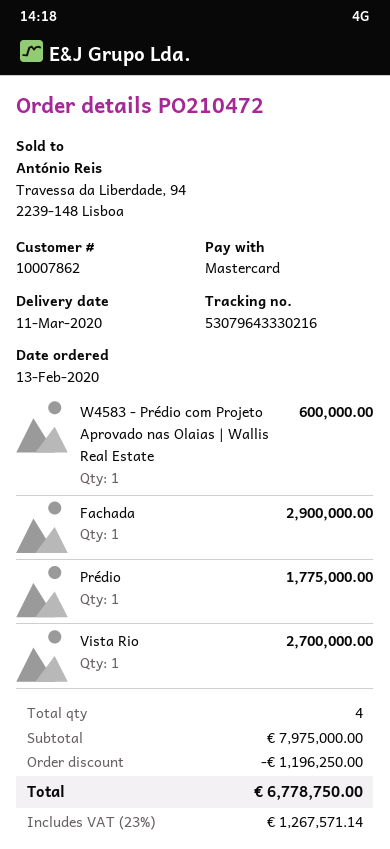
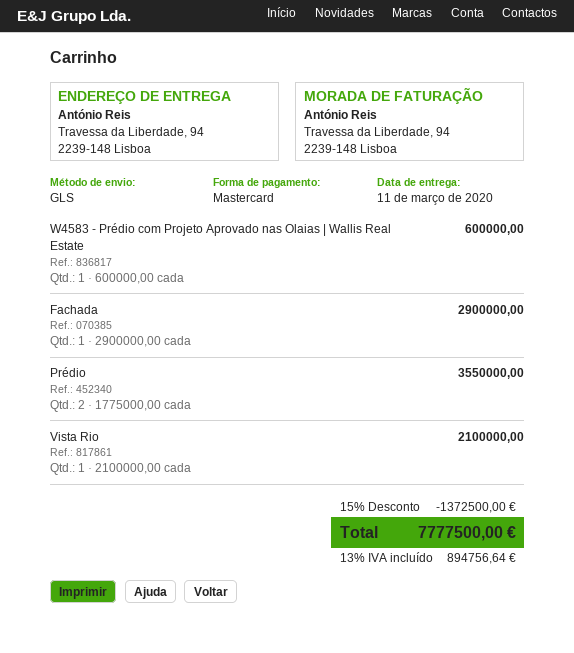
Prédio: 1 for 1775000.00 -> 2 for 3550000.00
Vista Rio: 1 for 2700000.00 -> 1 for 2100000.00
discount: 1196250.00 -> 1372500.00
tax: 23% = 1267571.14 -> 13% = 894756.64
total: 6778750.00 -> 7777500.00

